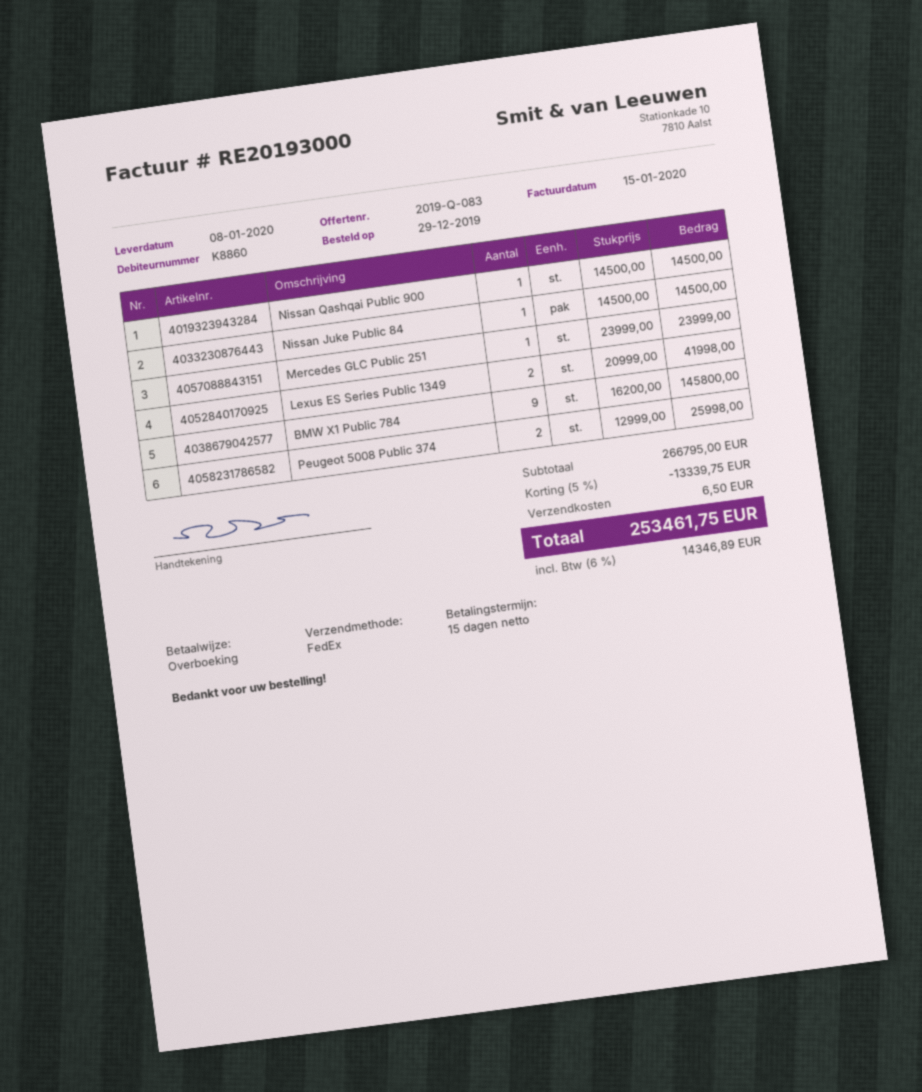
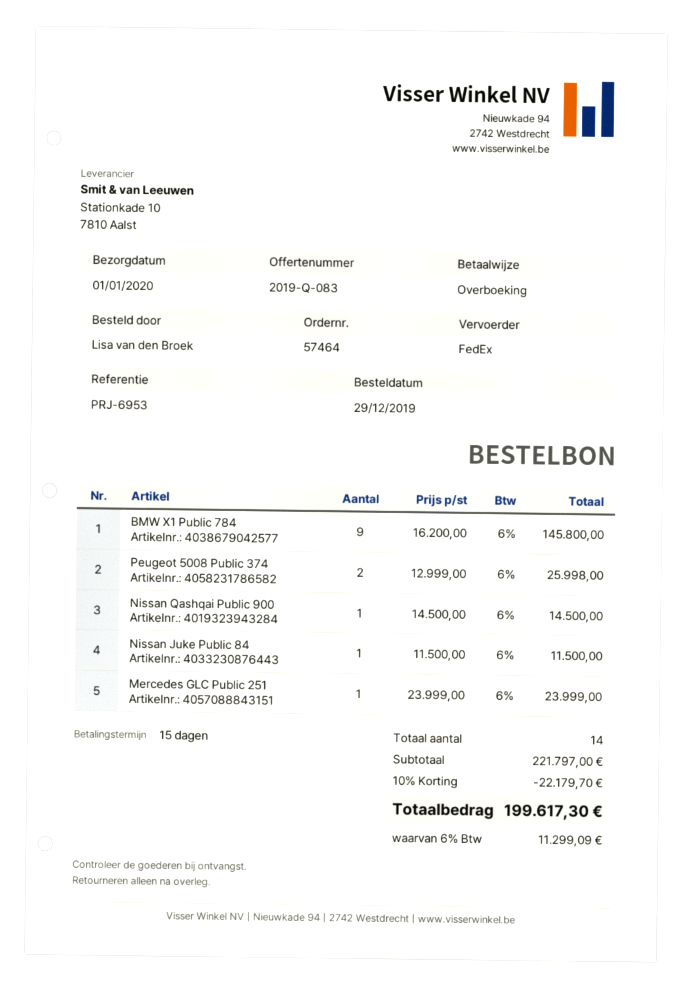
delivery date: 2020-01-08 -> 2020-01-01
Nissan Juke Public 84: 1 x 14500.00 = 14500.00 -> 1 x 11500.00 = 11500.00
Lexus ES Series Public 1349: 2 x 20999.00 = 41998.00 -> none
subtotal: 266795.00 -> 221797.00
discount: 5% = 13339.75 -> 10% = 22179.70
shipping: 6.50 -> none
tax: 6% = 14346.89 -> 6% = 11299.09
total: 253461.75 -> 199617.30

